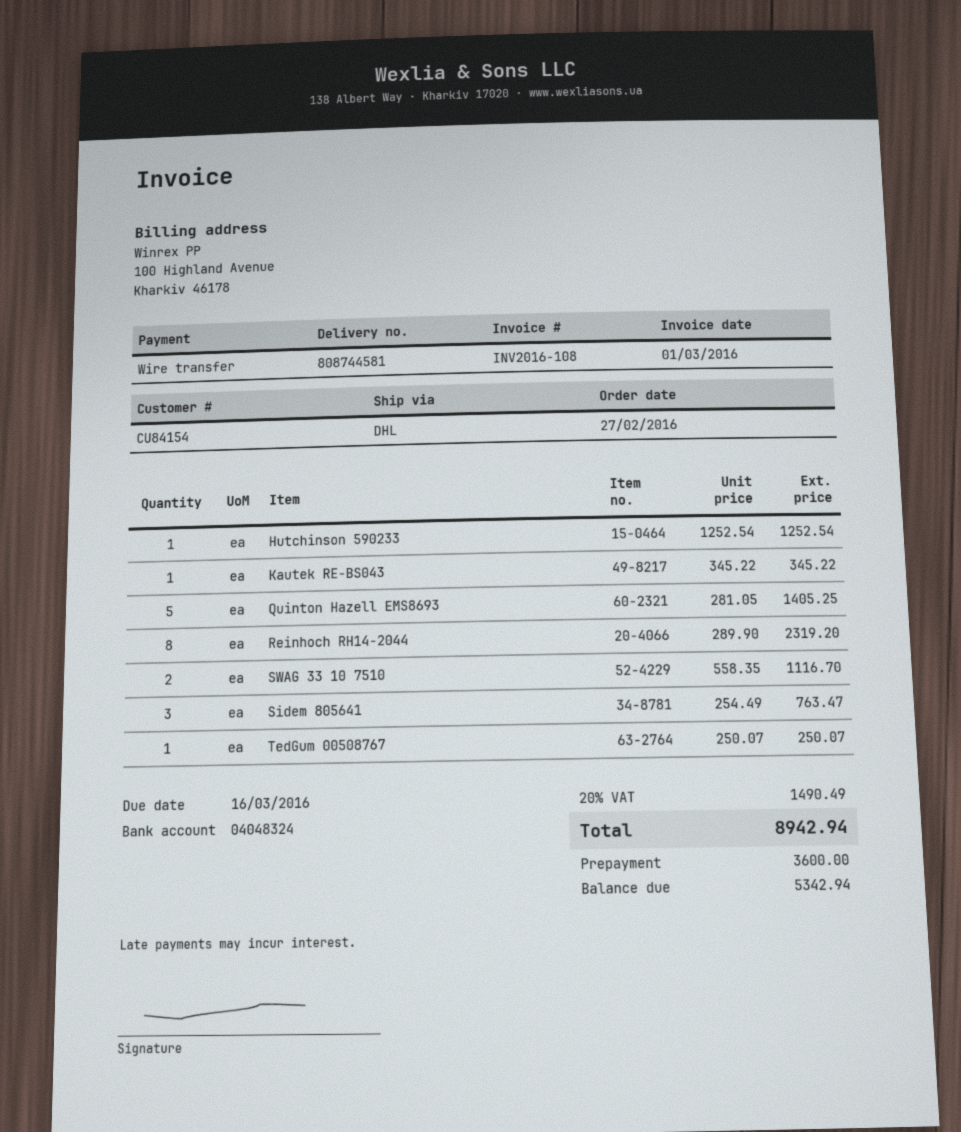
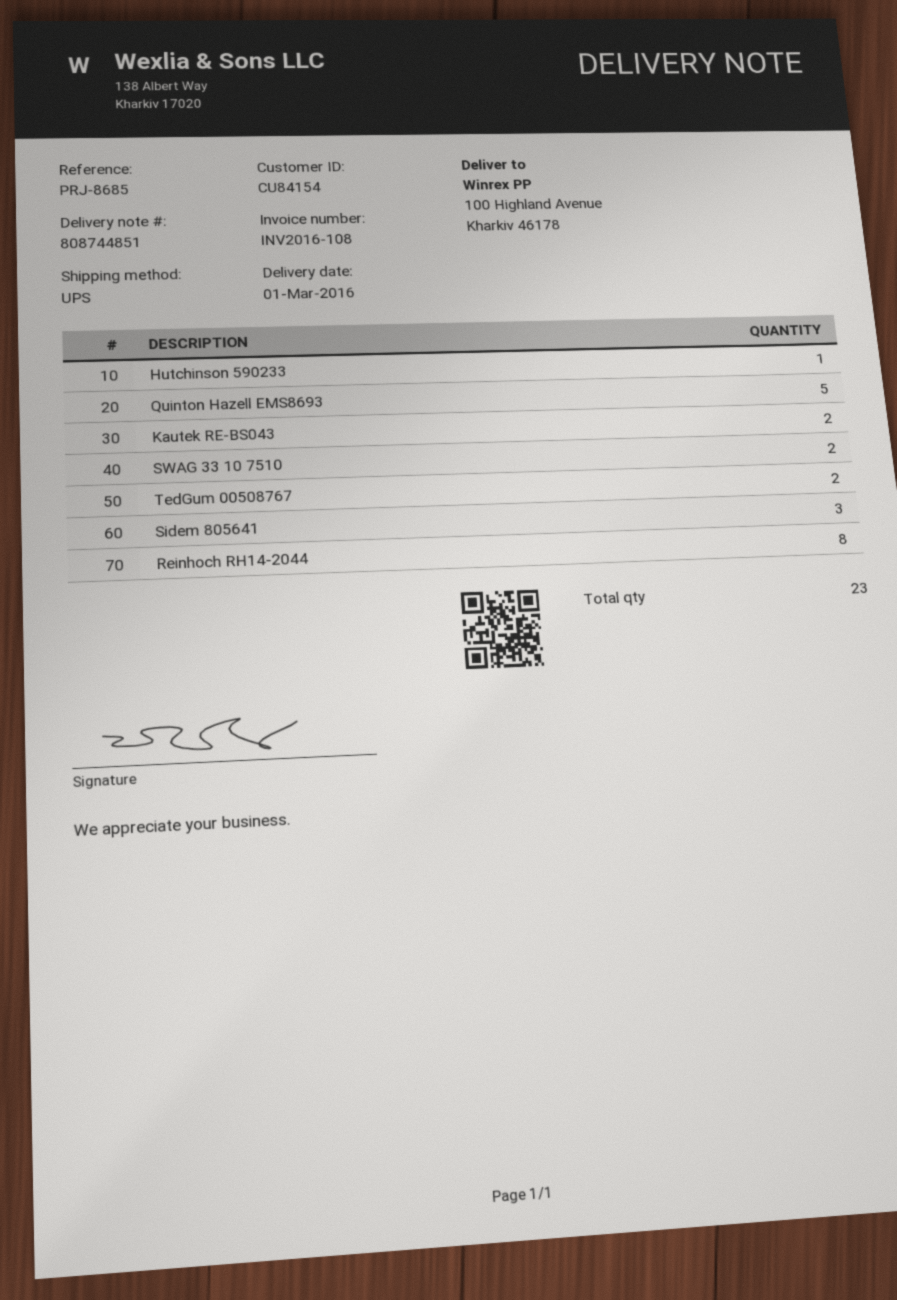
delivery note number: 808744581 -> 808744851
shipping method: DHL -> UPS
Kautek RE-BS043: 1 -> 2
TedGum 00508767: 1 -> 2

